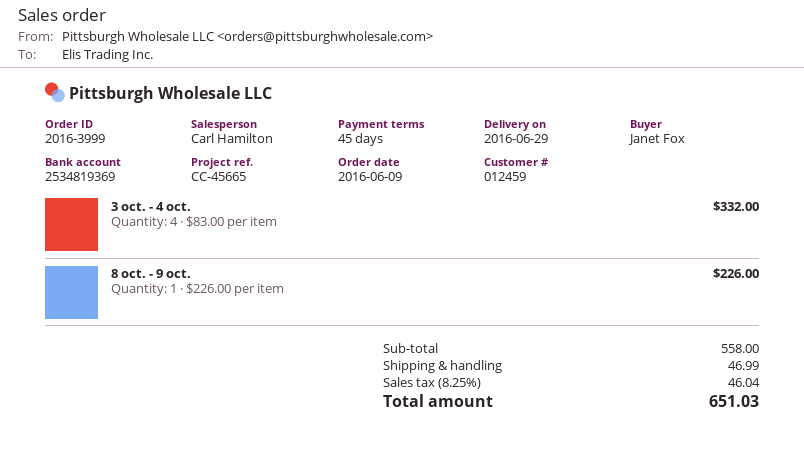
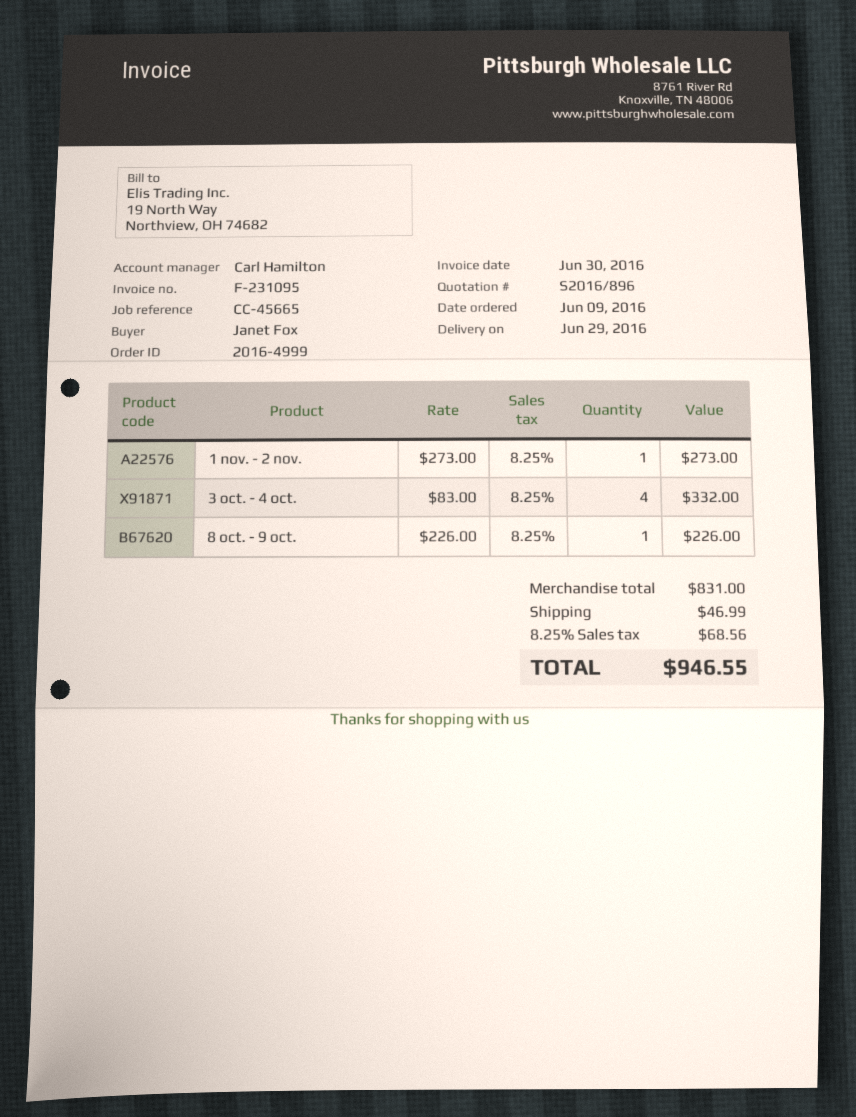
order number: 2016-3999 -> 2016-4999
1 nov. - 2 nov.: none -> 1 x 273.00 = 273.00
subtotal: 558.00 -> 831.00
tax: 8.25% = 46.04 -> 8.25% = 68.56
total: 651.03 -> 946.55

